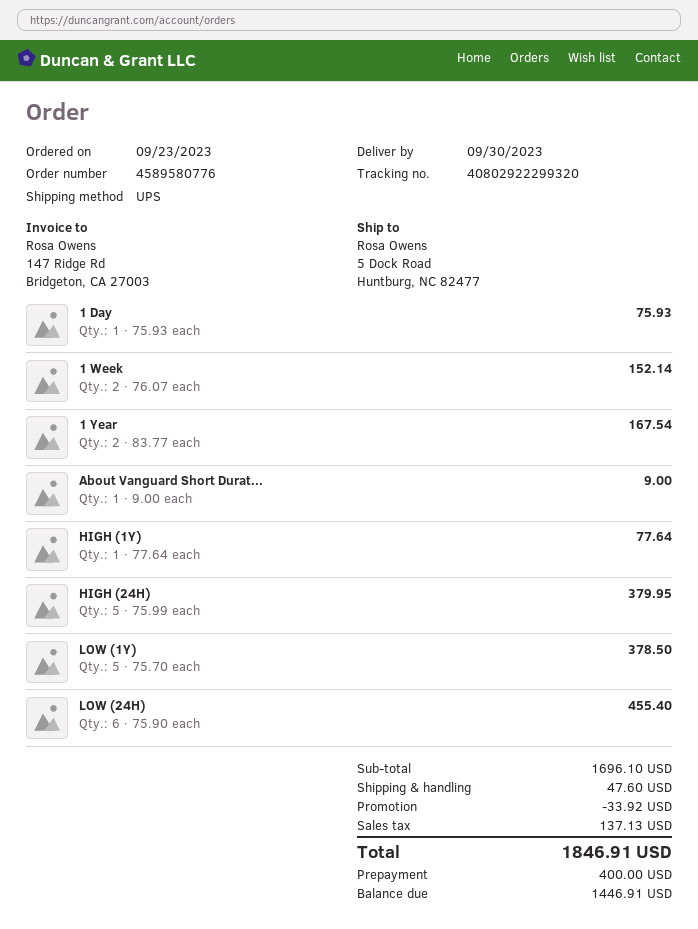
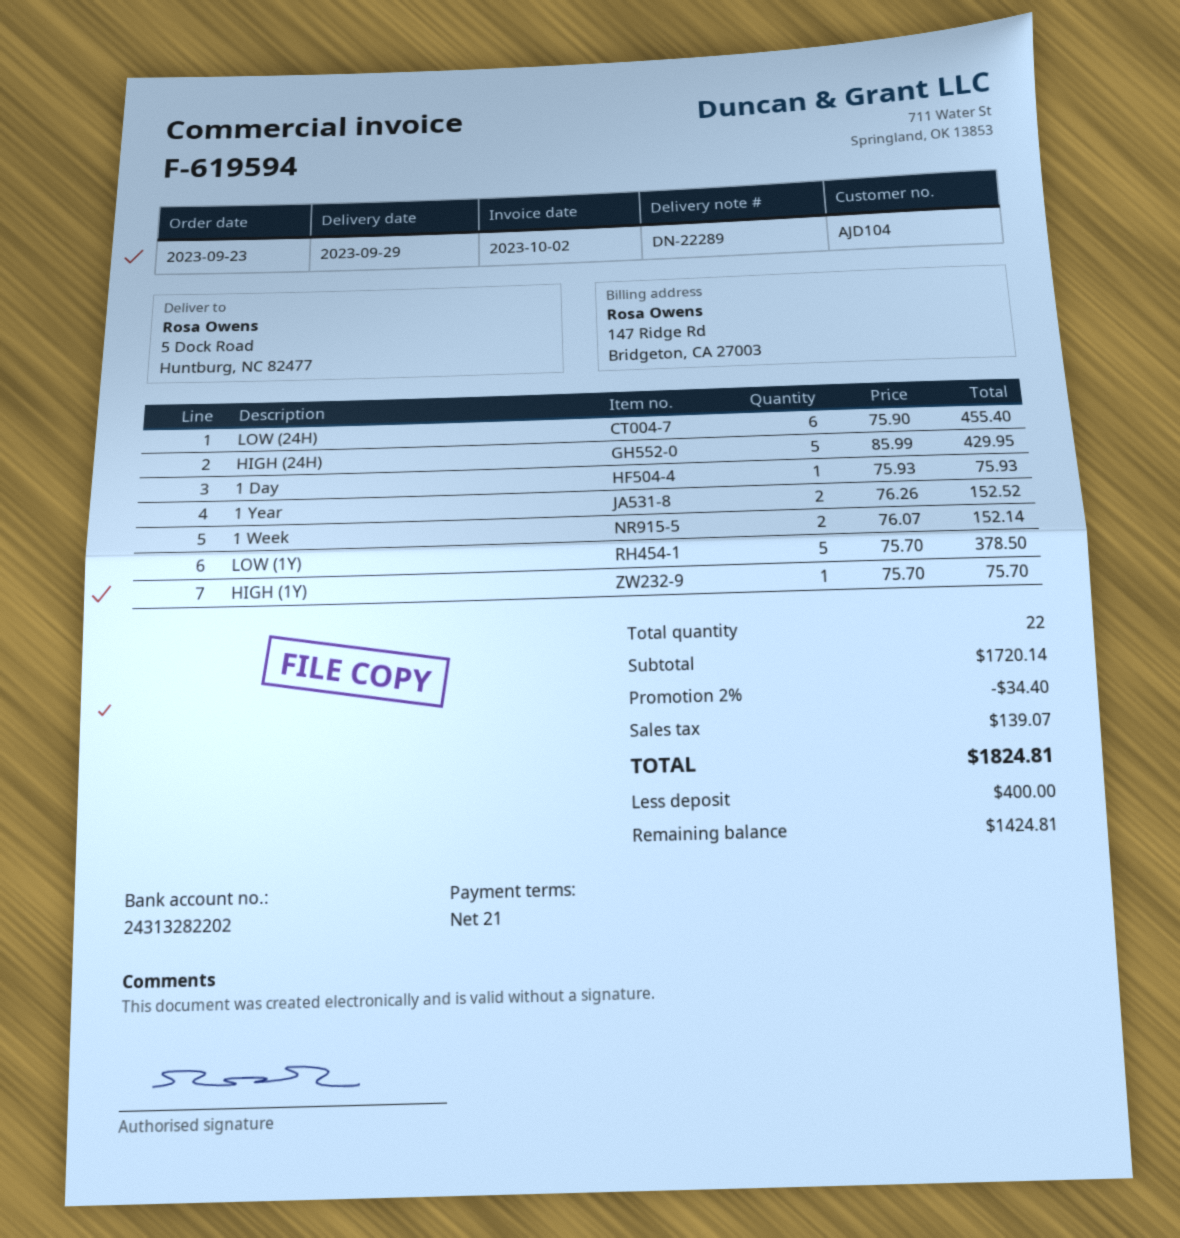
delivery date: 2023-09-30 -> 2023-09-29
1 Year: 2 x 83.77 = 167.54 -> 2 x 76.26 = 152.52
About Vanguard Short Durat...: 1 x 9.00 = 9.00 -> none
HIGH (1Y): 1 x 77.64 = 77.64 -> 1 x 75.70 = 75.70
HIGH (24H): 5 x 75.99 = 379.95 -> 5 x 85.99 = 429.95
subtotal: 1696.10 -> 1720.14
discount: 33.92 -> 34.40
shipping: 47.60 -> none
tax: 137.13 -> 139.07
total: 1846.91 -> 1824.81
balance: 1446.91 -> 1424.81

